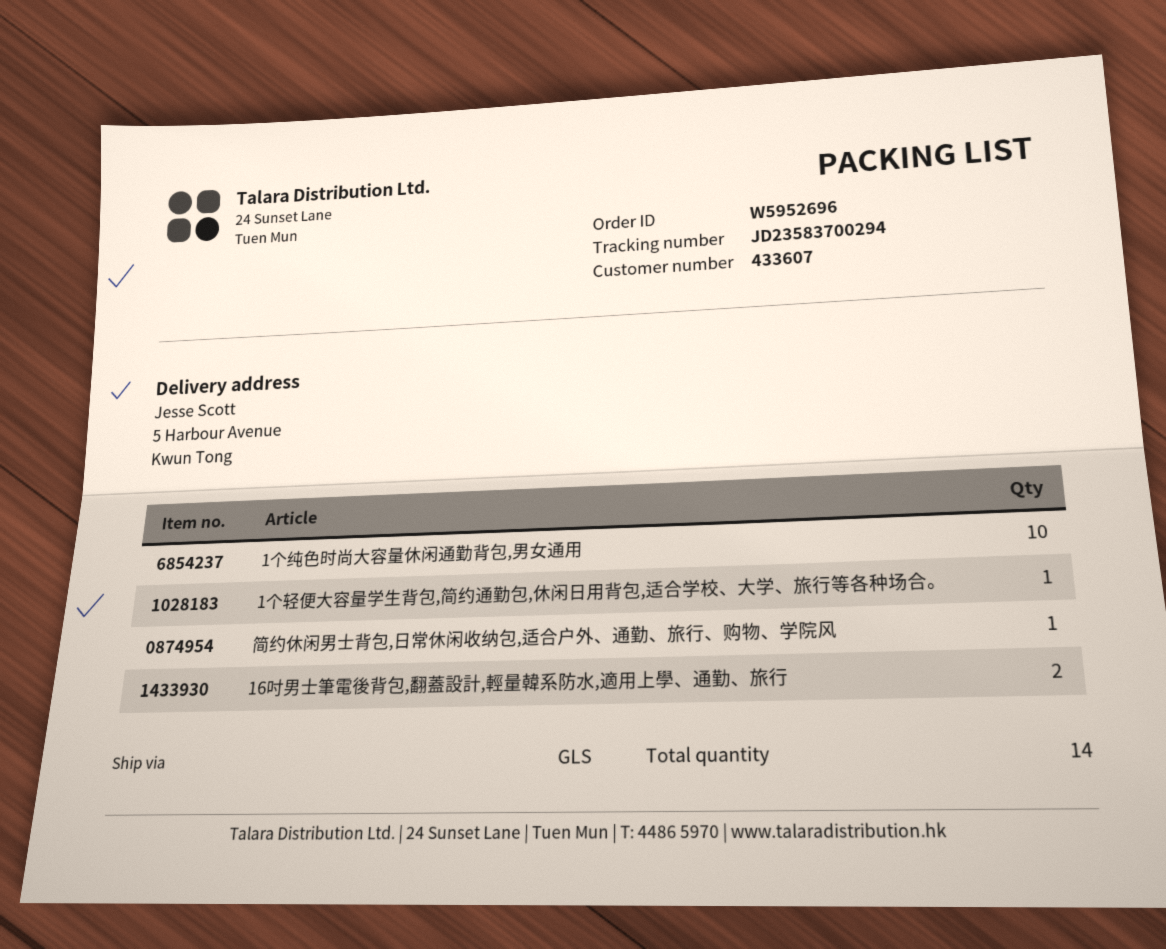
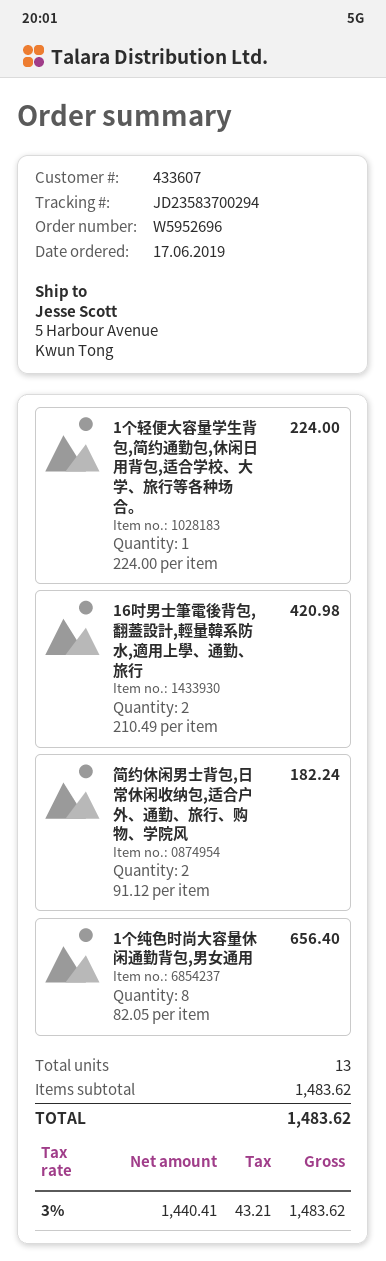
1个纯色时尚大容量休闲通勤背包,男女通用: 10 -> 8
简约休闲男士背包,日常休闲收纳包,适合户外、通勤、旅行、购物、学院风: 1 -> 2
total quantity: 14 -> 13

